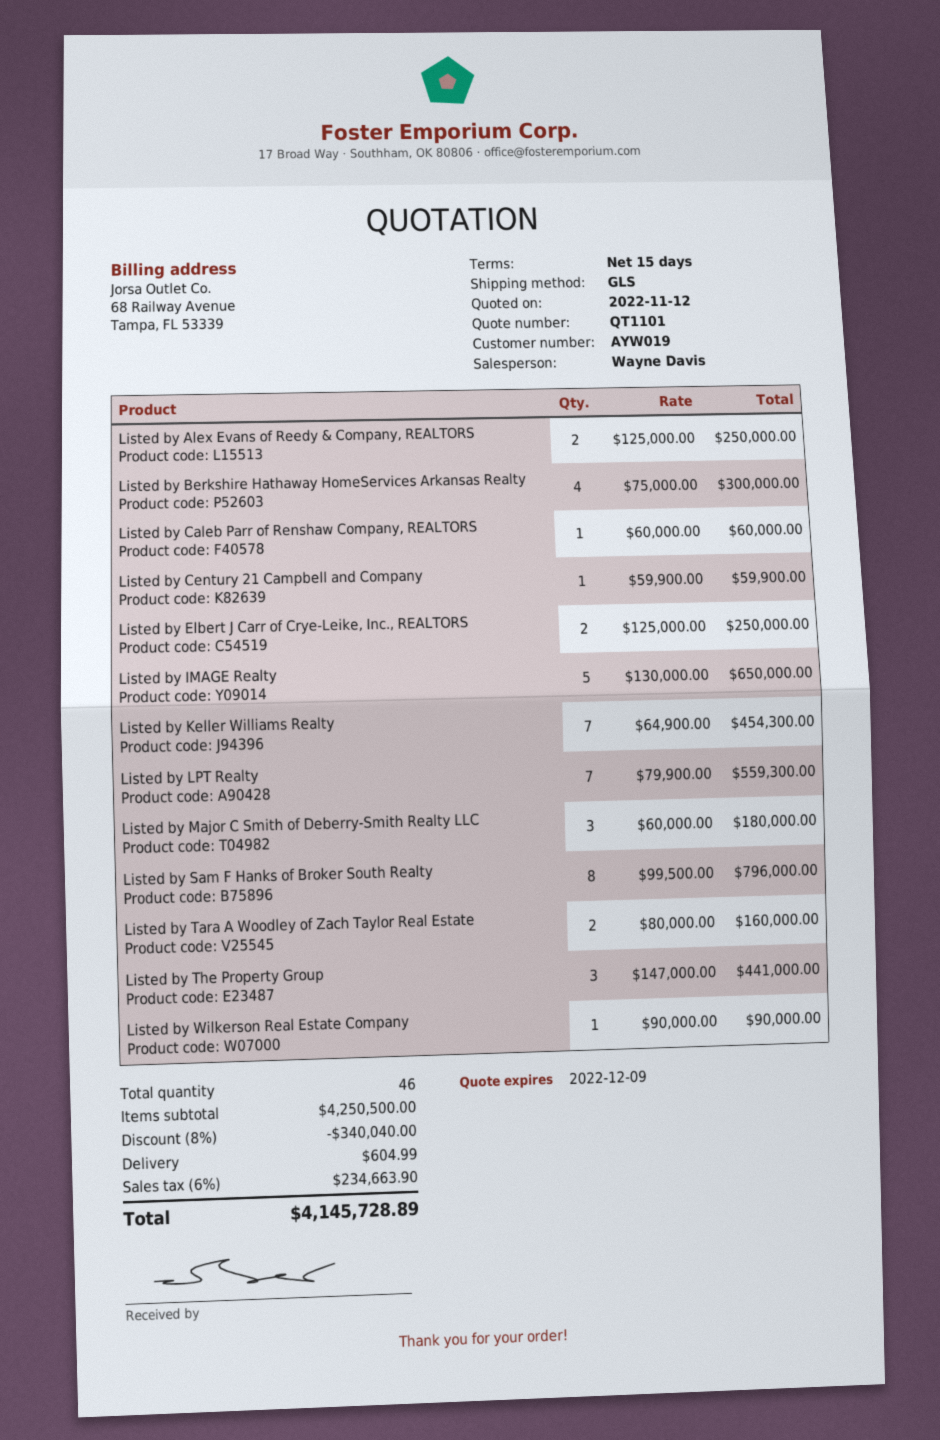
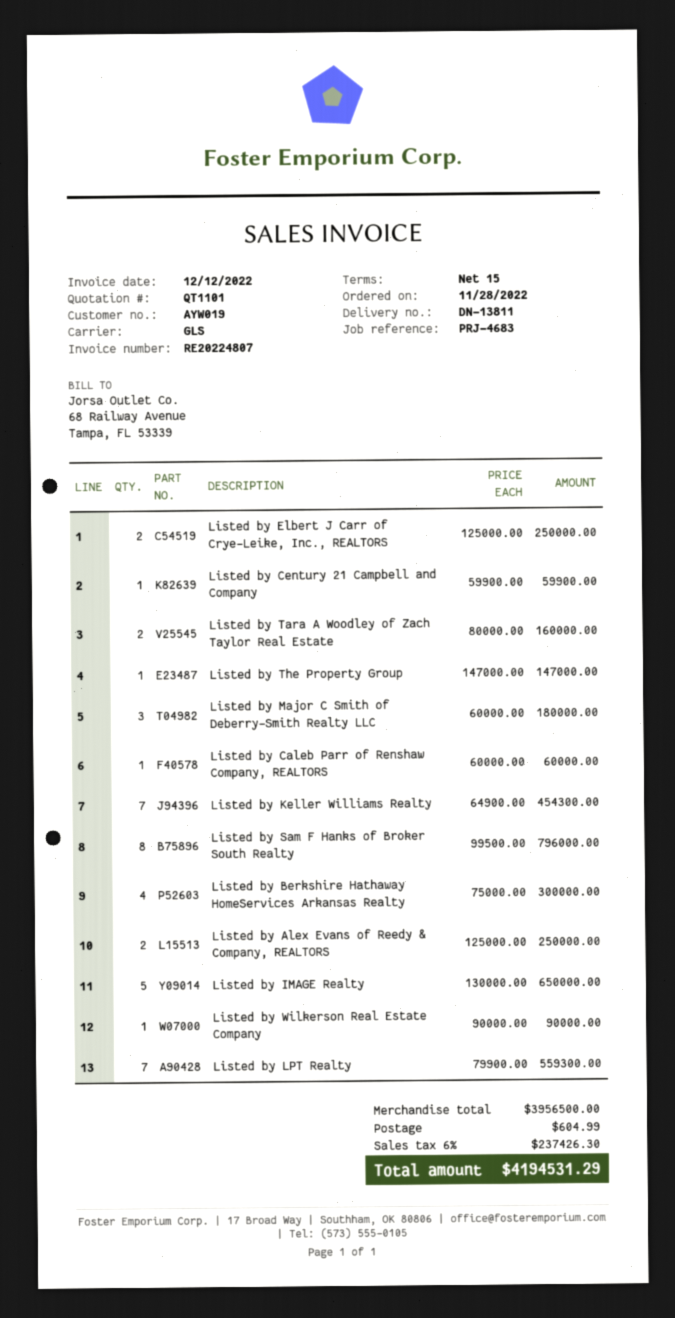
Listed by The Property Group: 3 x 147000.00 = 441000.00 -> 1 x 147000.00 = 147000.00
subtotal: 4250500.00 -> 3956500.00
discount: 8% = 340040.00 -> none
tax: 6% = 234663.90 -> 6% = 237426.30
total: 4145728.89 -> 4194531.29

